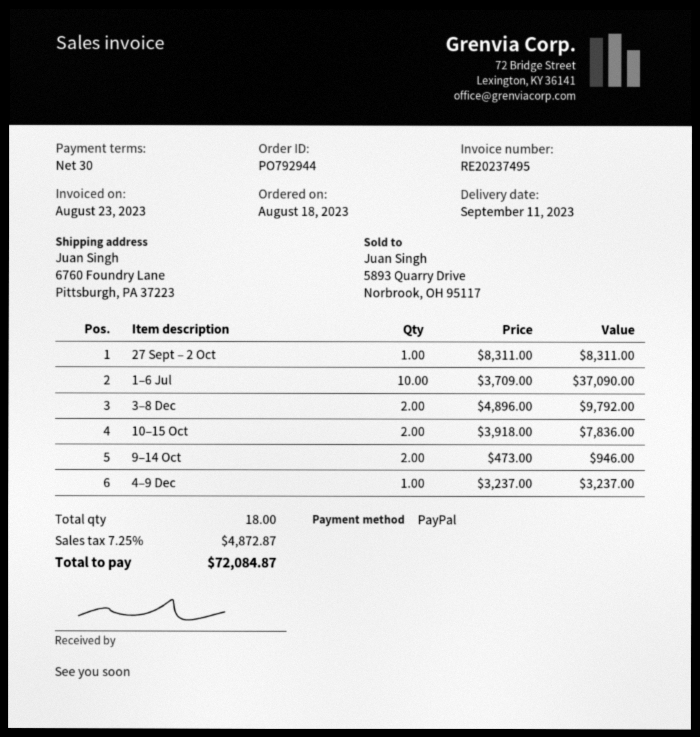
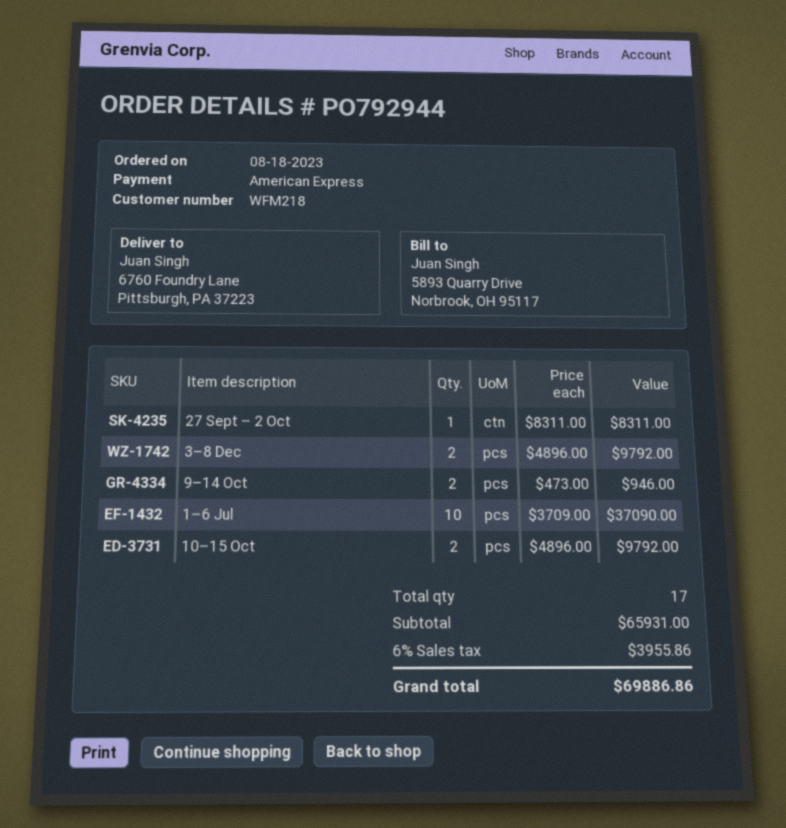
payment method: PayPal -> American Express
10–15 Oct: 2 x 3918.00 = 7836.00 -> 2 x 4896.00 = 9792.00
4–9 Dec: 1 x 3237.00 = 3237.00 -> none
total quantity: 18 -> 17
tax: 7.25% = 4872.87 -> 6% = 3955.86
total: 72084.87 -> 69886.86

